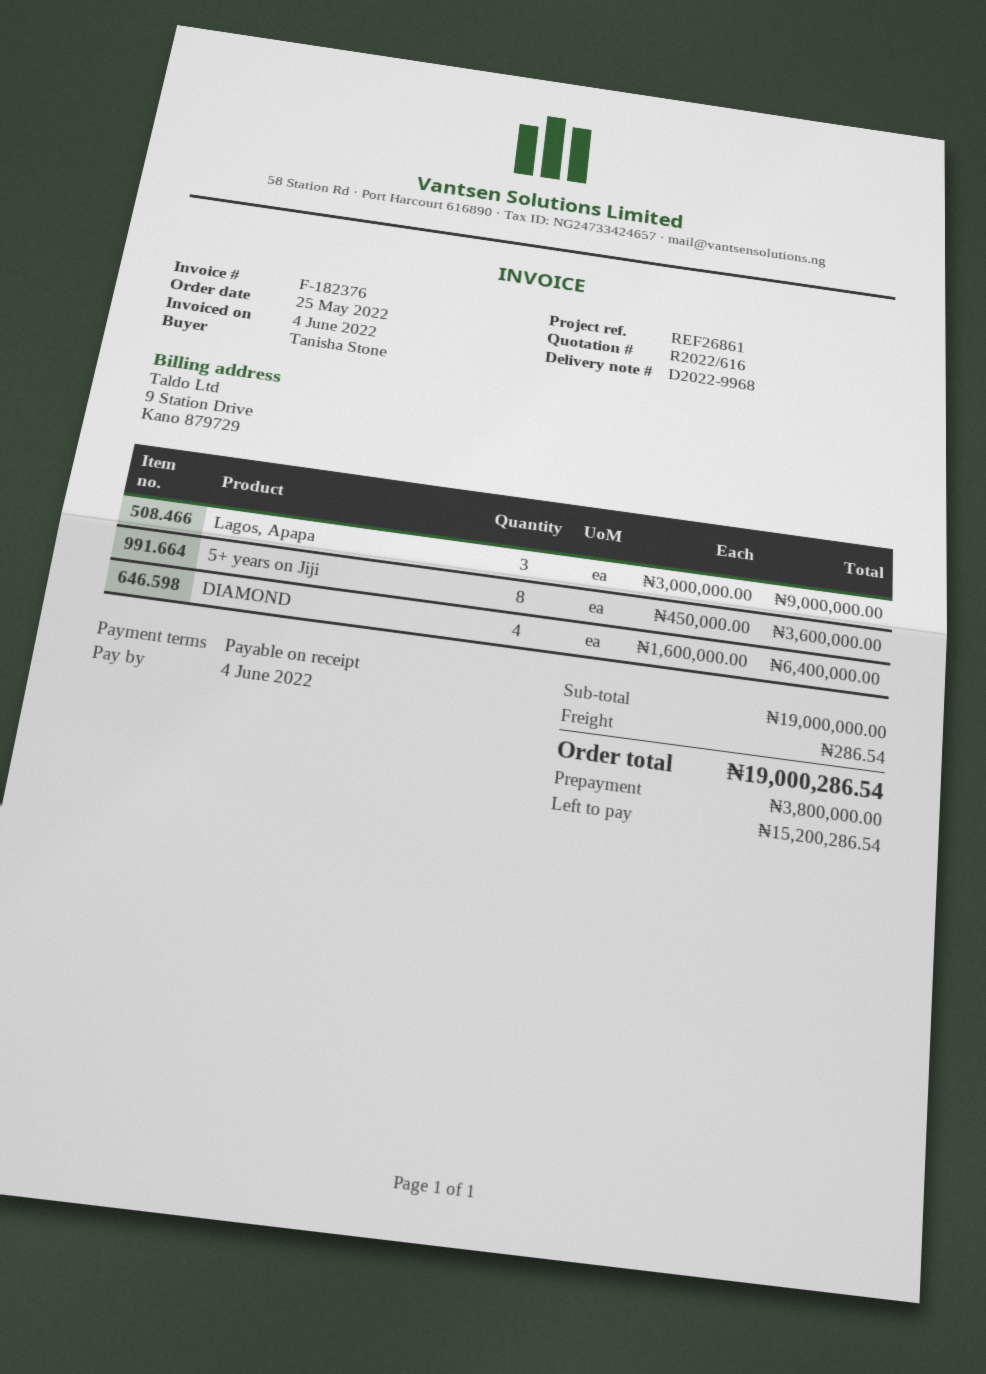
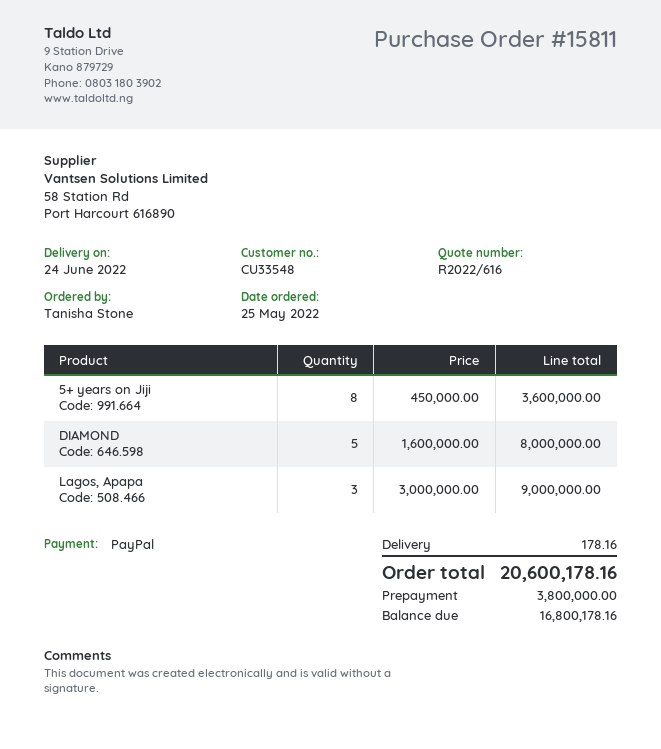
DIAMOND: 4 x 1600000.00 = 6400000.00 -> 5 x 1600000.00 = 8000000.00
shipping: 286.54 -> 178.16
total: 19000286.54 -> 20600178.16
balance: 15200286.54 -> 16800178.16

